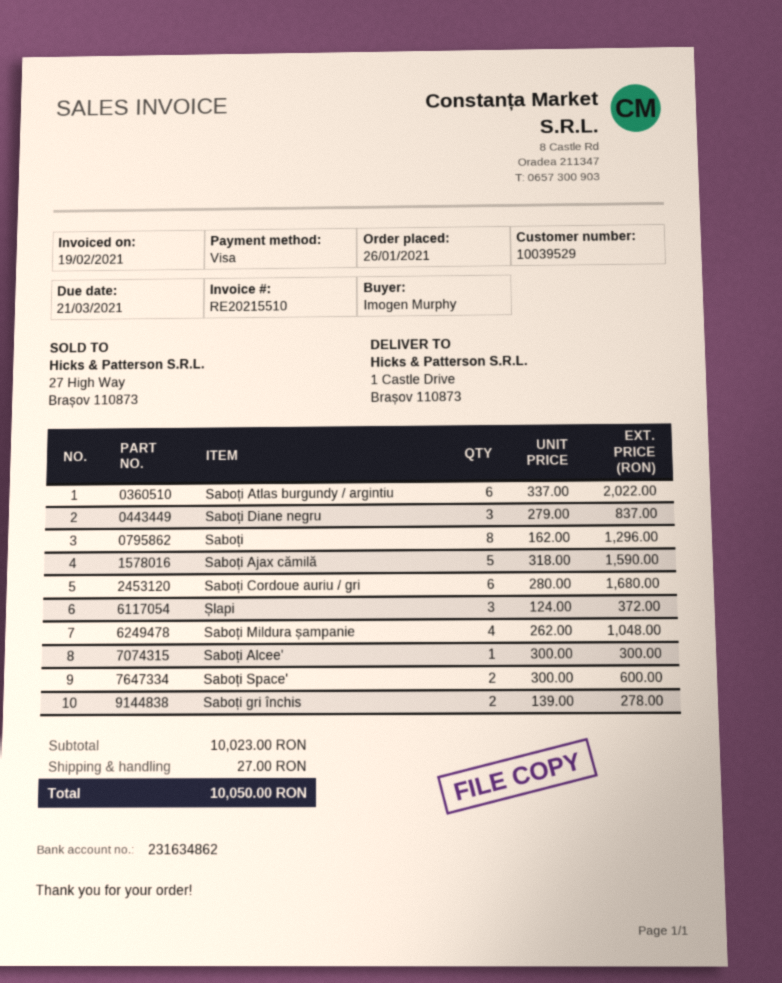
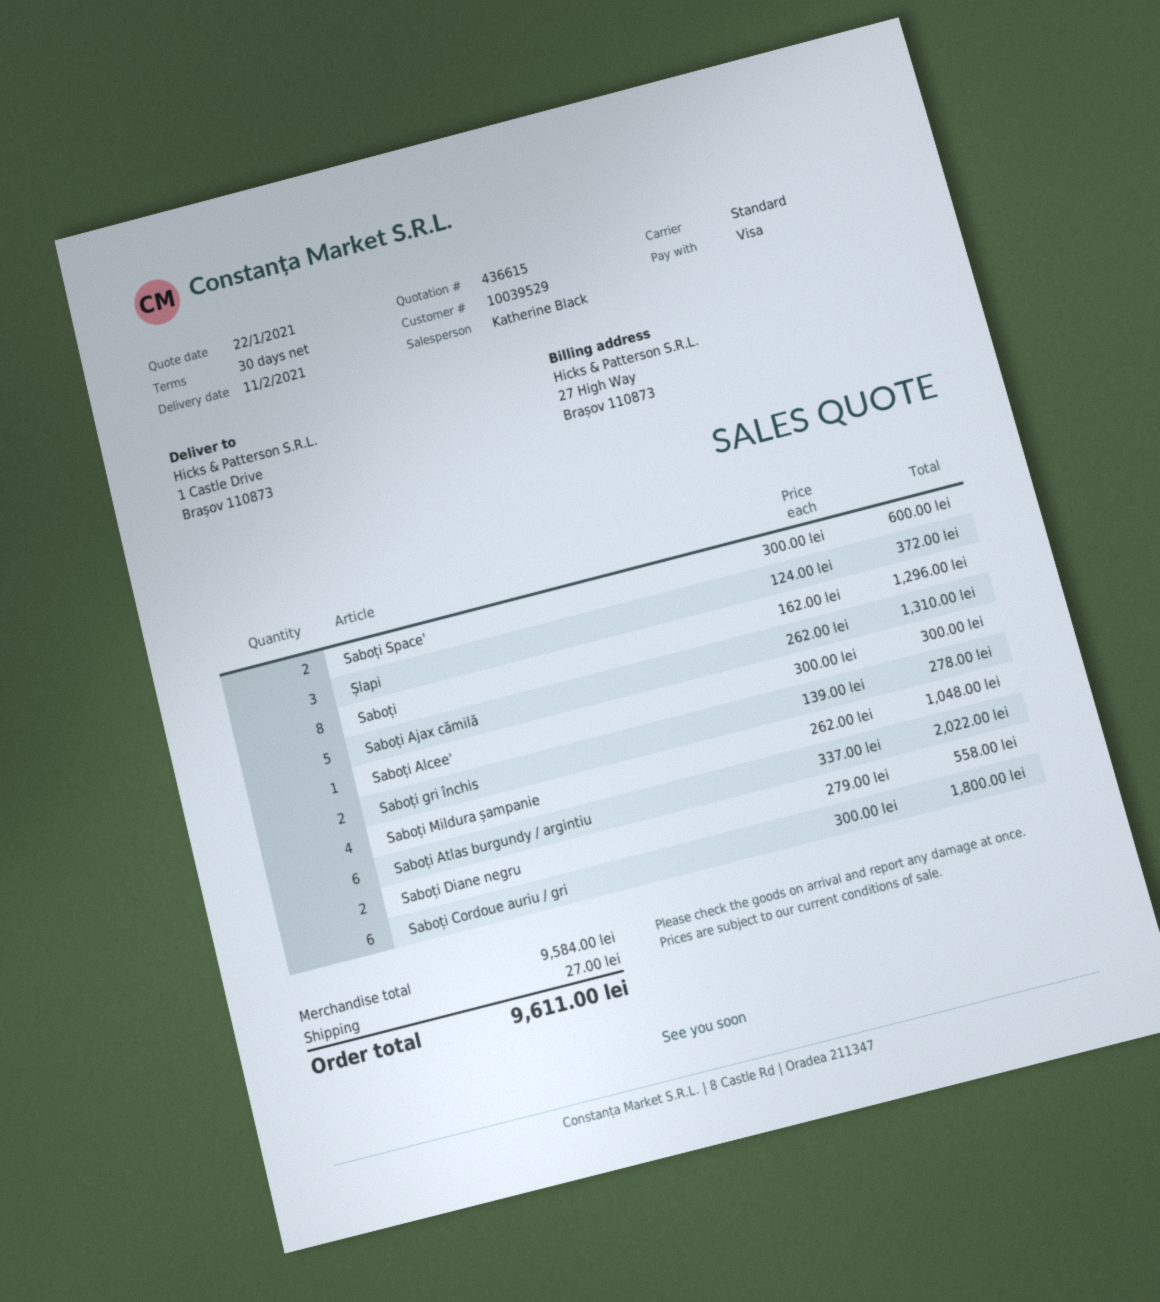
Saboți Diane negru: 3 x 279.00 = 837.00 -> 2 x 279.00 = 558.00
Saboți Ajax cămilă: 5 x 318.00 = 1590.00 -> 5 x 262.00 = 1310.00
Saboți Cordoue auriu / gri: 6 x 280.00 = 1680.00 -> 6 x 300.00 = 1800.00
subtotal: 10023.00 -> 9584.00
total: 10050.00 -> 9611.00

